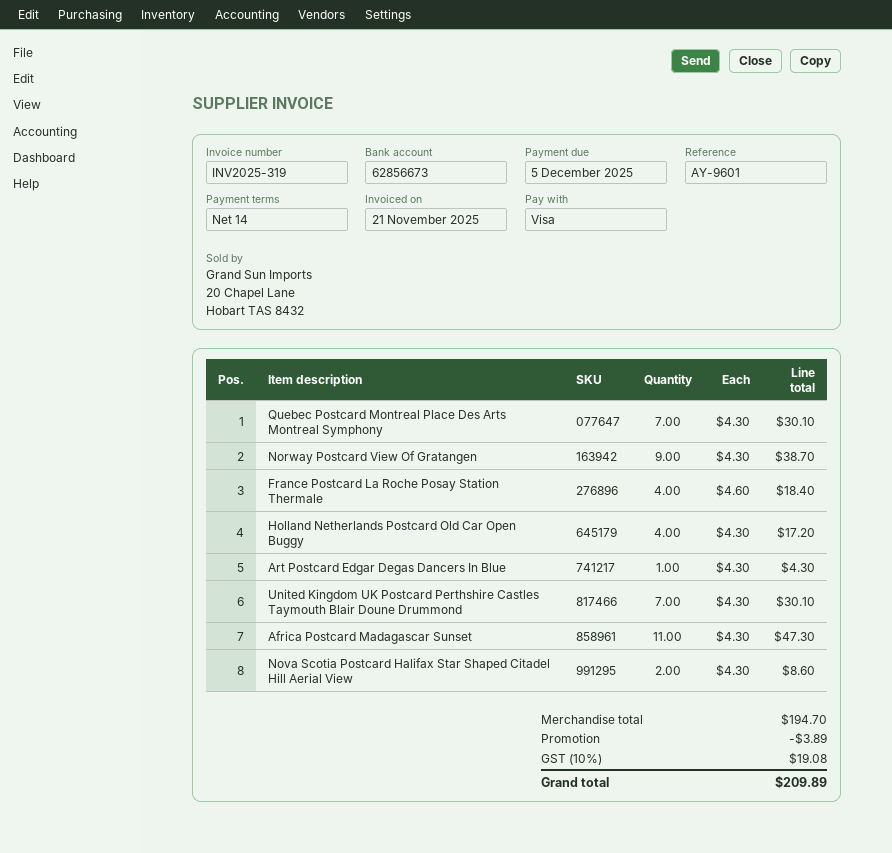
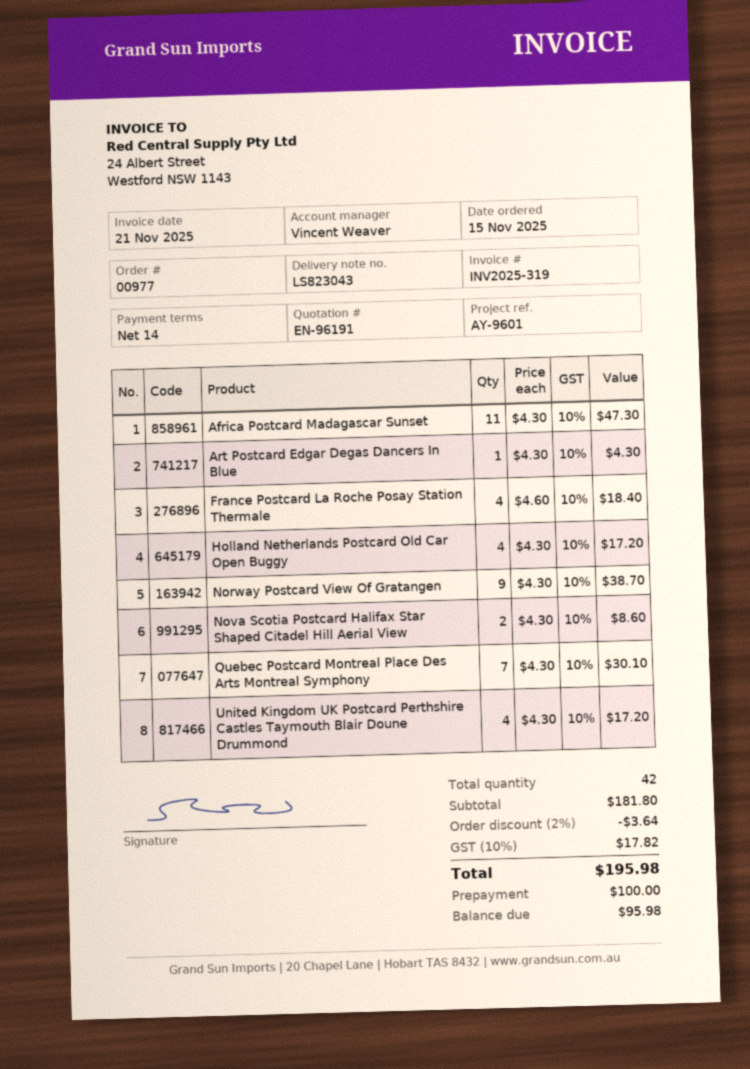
United Kingdom UK Postcard Perthshire Castles Taymouth Blair Doune Drummond: 7 x 4.30 = 30.10 -> 4 x 4.30 = 17.20
subtotal: 194.70 -> 181.80
discount: 3.89 -> 3.64
tax: 10% = 19.08 -> 10% = 17.82
total: 209.89 -> 195.98

